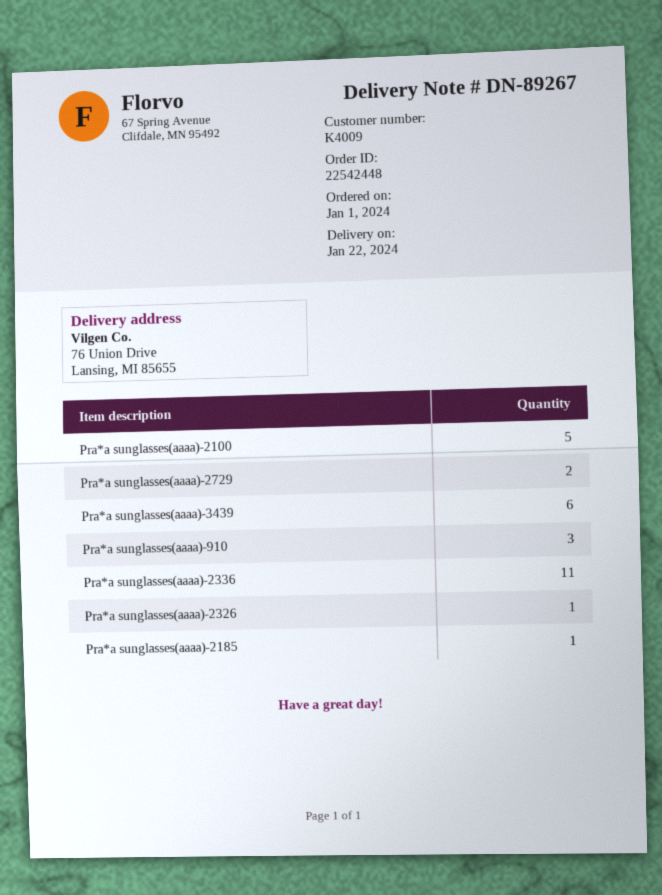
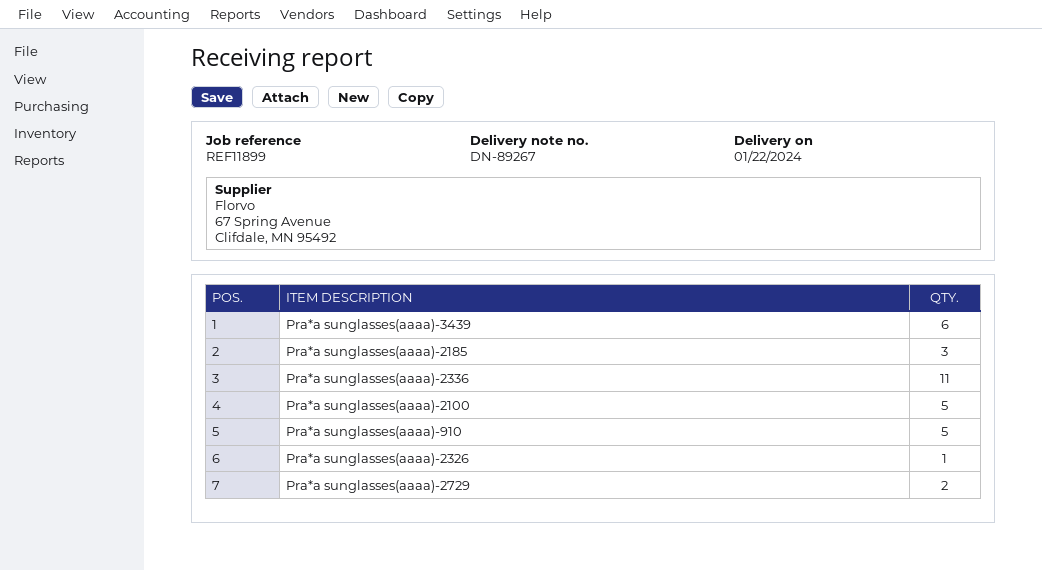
Pra*a sunglasses(aaaa)-910: 3 -> 5
Pra*a sunglasses(aaaa)-2185: 1 -> 3

